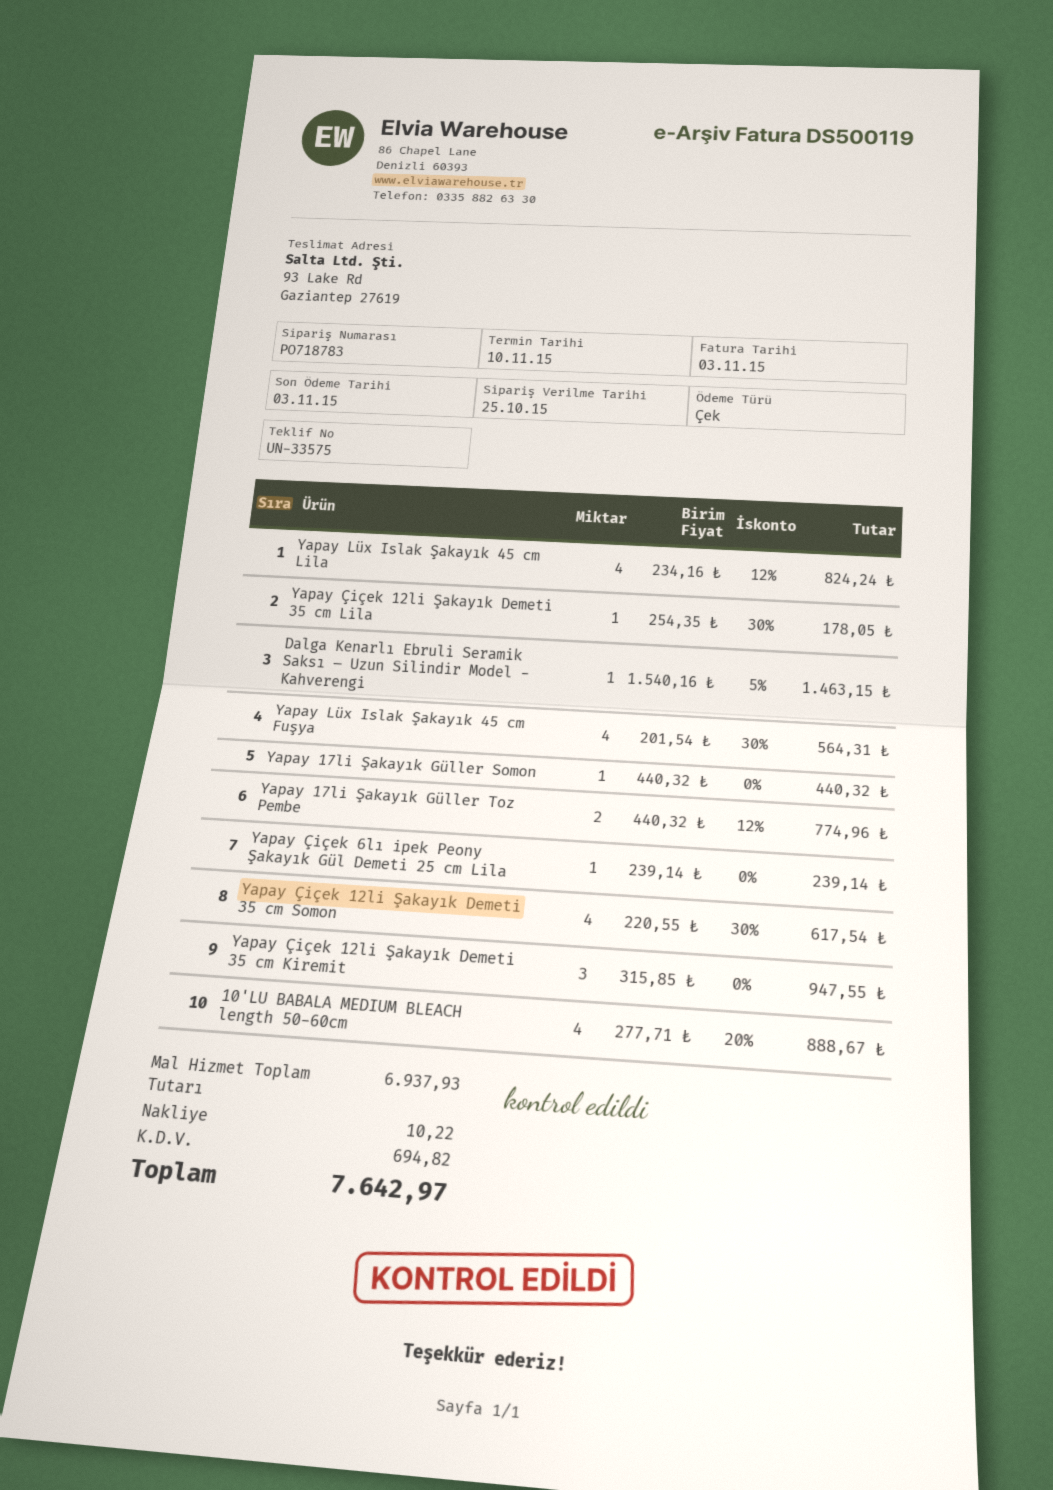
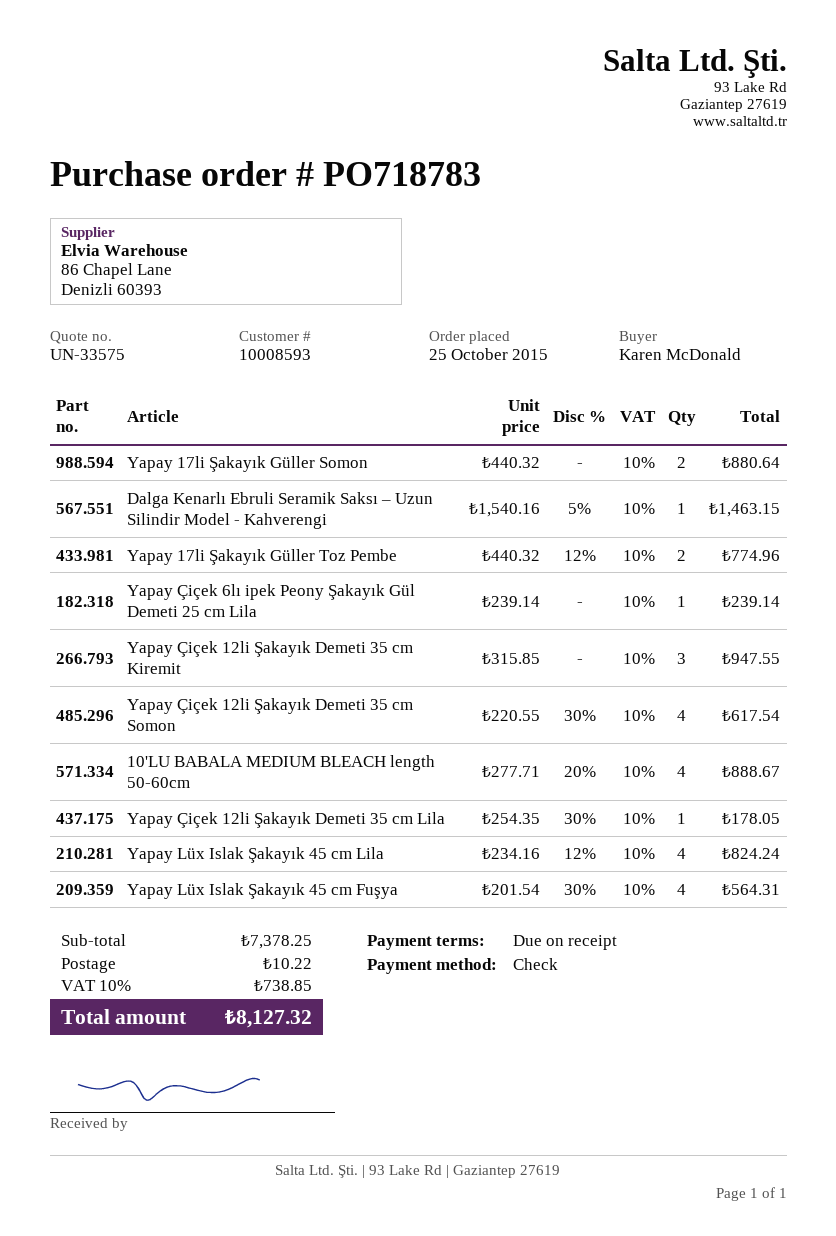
Yapay 17li Şakayık Güller Somon: 1 x 440.32 = 440.32 -> 2 x 440.32 = 880.64
subtotal: 6937.93 -> 7378.25
tax: 694.82 -> 738.85
total: 7642.97 -> 8127.32

